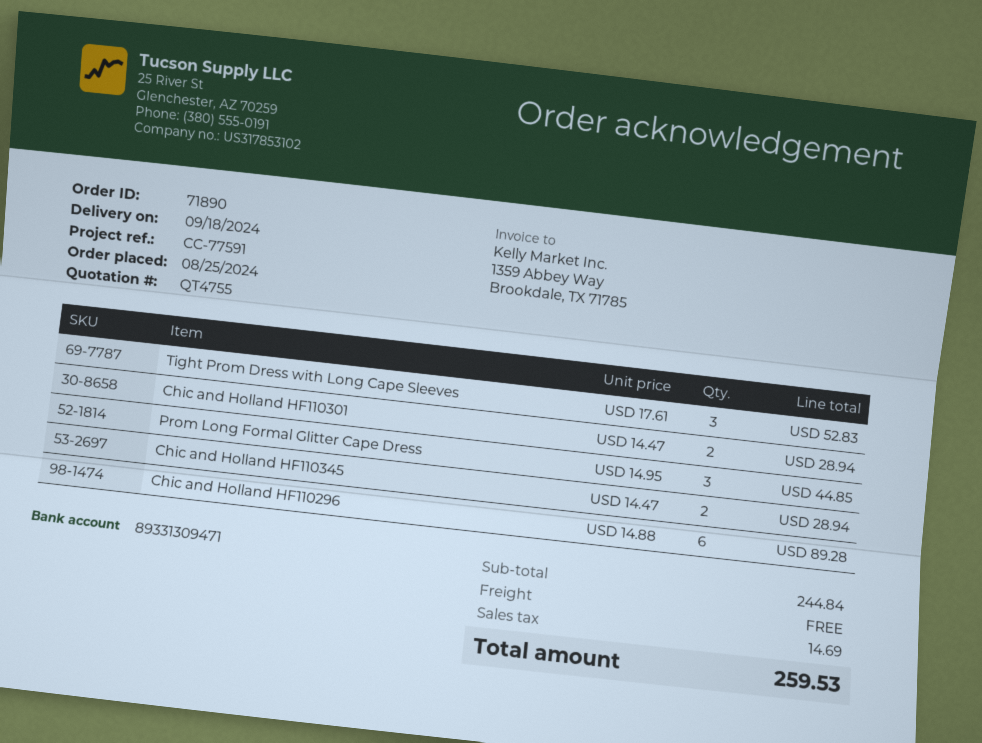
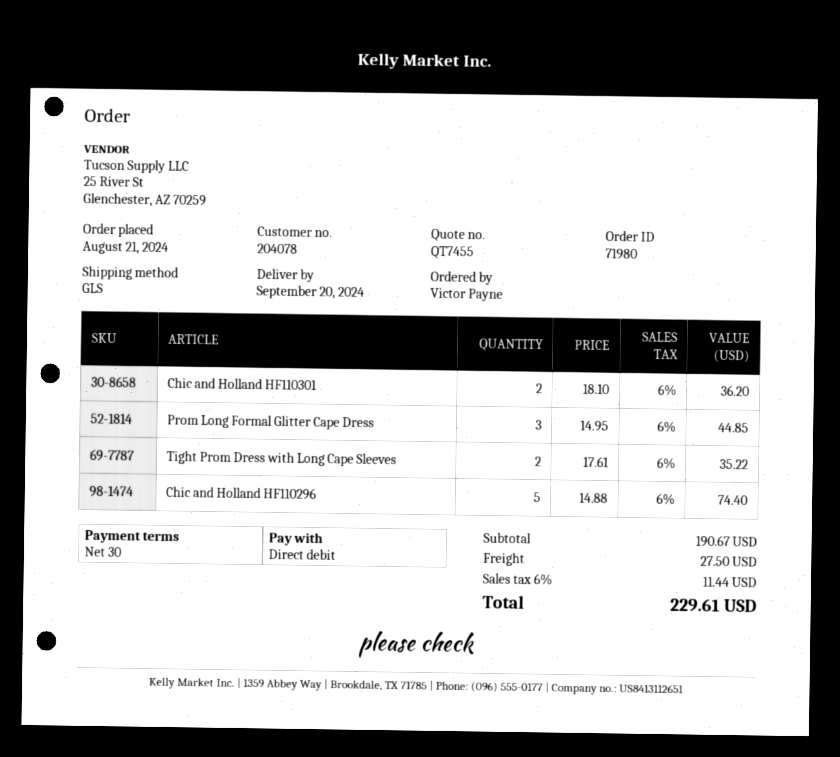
quote number: QT4755 -> QT7455
order number: 71890 -> 71980
order date: 2024-08-25 -> 2024-08-21
delivery date: 2024-09-18 -> 2024-09-20
Tight Prom Dress with Long Cape Sleeves: 3 x 17.61 = 52.83 -> 2 x 17.61 = 35.22
Chic and Holland HF110301: 2 x 14.47 = 28.94 -> 2 x 18.10 = 36.20
Chic and Holland HF110345: 2 x 14.47 = 28.94 -> none
Chic and Holland HF110296: 6 x 14.88 = 89.28 -> 5 x 14.88 = 74.40
subtotal: 244.84 -> 190.67
shipping: 0.00 -> 27.50
tax: 14.69 -> 11.44
total: 259.53 -> 229.61

